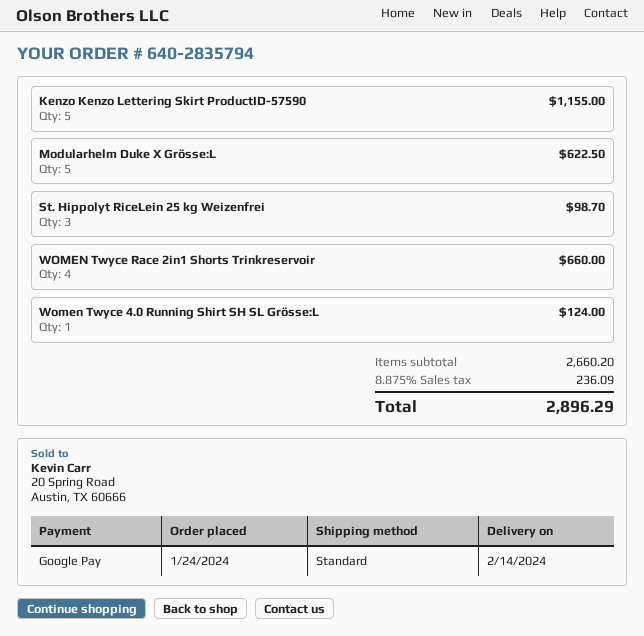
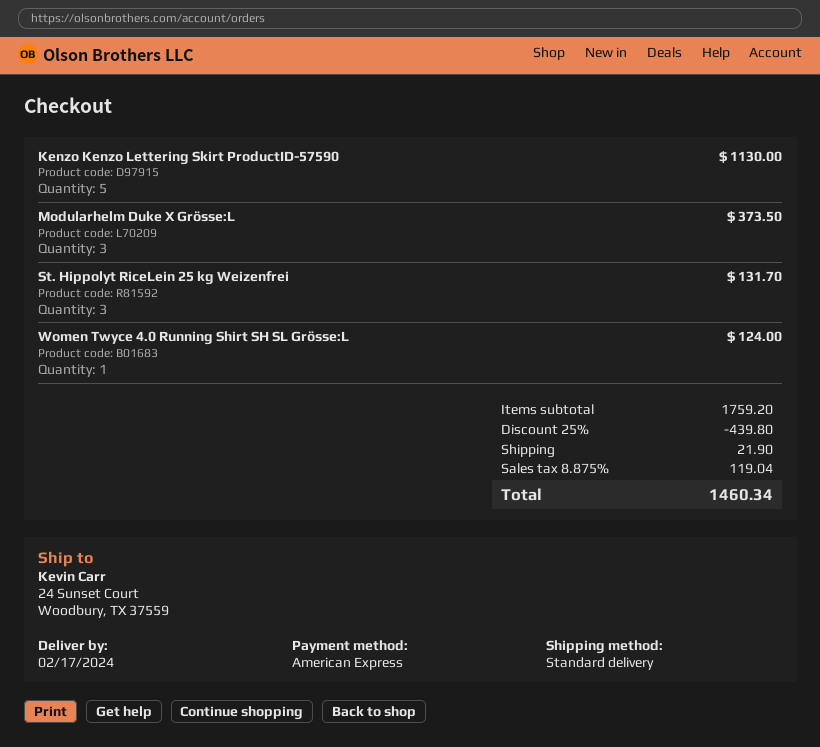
delivery date: 2024-02-14 -> 2024-02-17
payment method: Google Pay -> American Express
Kenzo Kenzo Lettering Skirt ProductID-57590: 5 for 1155.00 -> 5 for 1130.00
Modularhelm Duke X Grösse:L: 5 for 622.50 -> 3 for 373.50
St. Hippolyt RiceLein 25 kg Weizenfrei: 3 for 98.70 -> 3 for 131.70
WOMEN Twyce Race 2in1 Shorts Trinkreservoir: 4 for 660.00 -> none
subtotal: 2660.20 -> 1759.20
discount: none -> 25% = 439.80
shipping: none -> 21.90
tax: 8.875% = 236.09 -> 8.875% = 119.04
total: 2896.29 -> 1460.34

